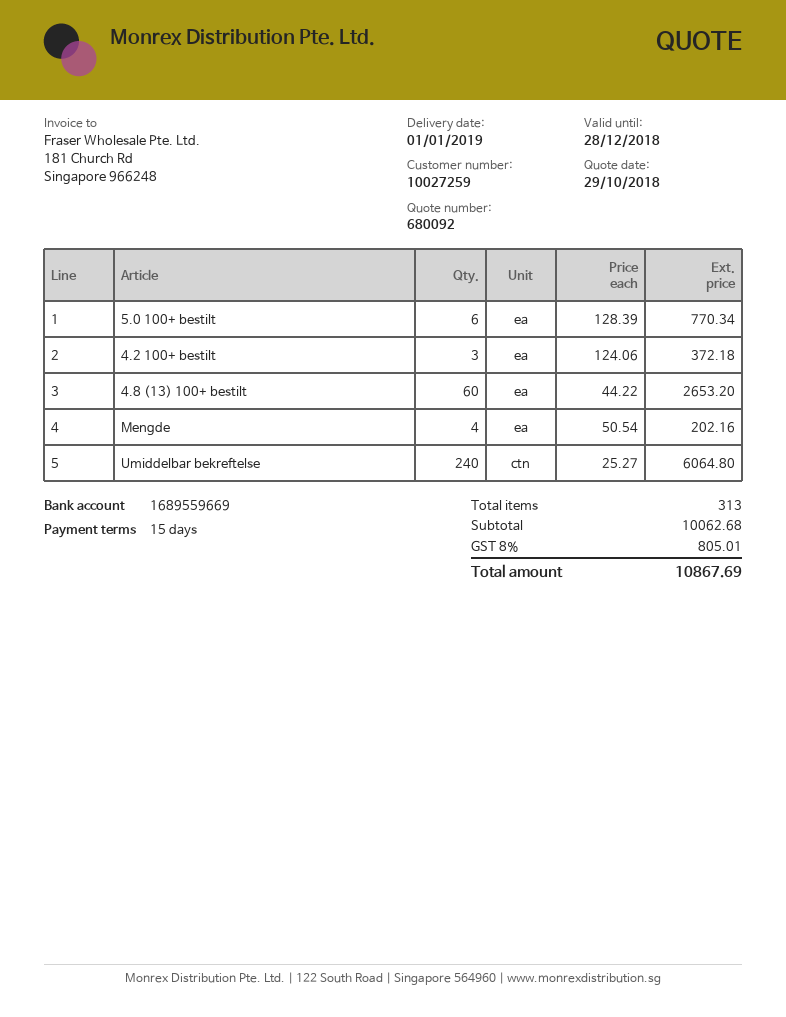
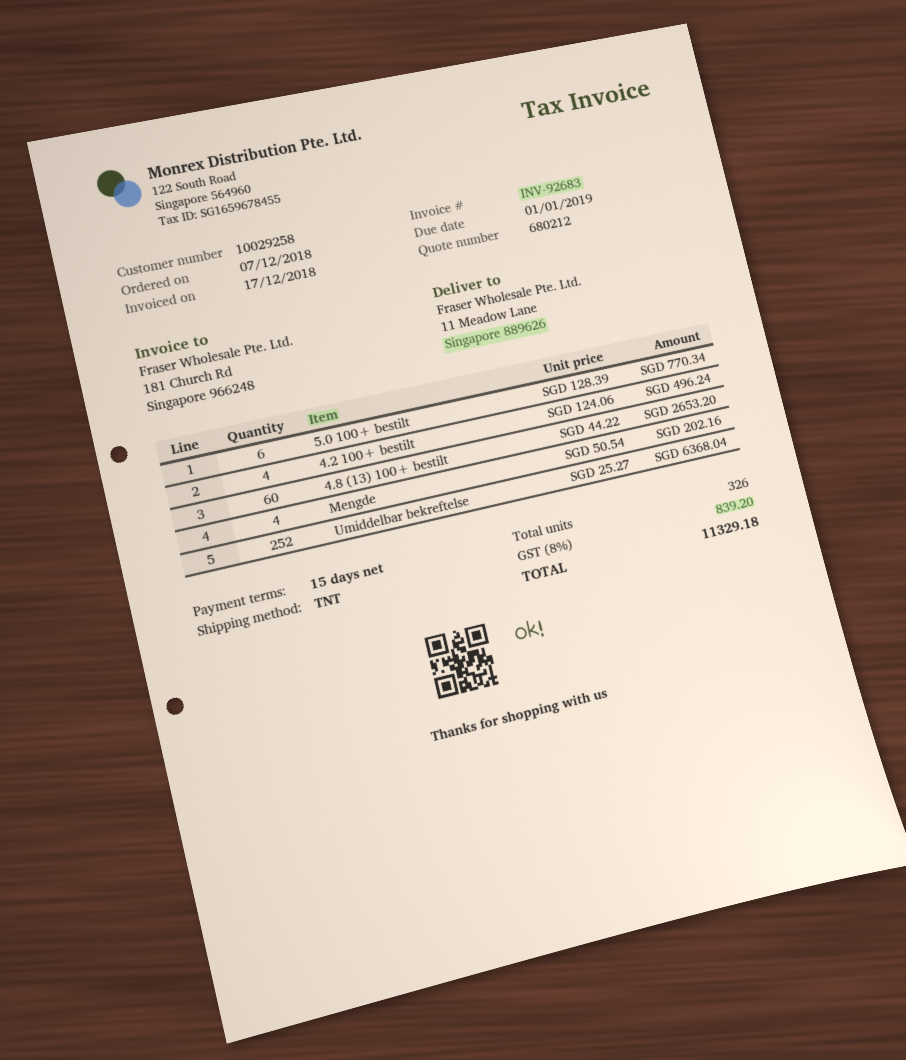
quote number: 680092 -> 680212
customer number: 10027259 -> 10029258
4.2 100+ bestilt: 3 x 124.06 = 372.18 -> 4 x 124.06 = 496.24
Umiddelbar bekreftelse: 240 x 25.27 = 6064.80 -> 252 x 25.27 = 6368.04
total quantity: 313 -> 326
tax: 8% = 805.01 -> 8% = 839.20
total: 10867.69 -> 11329.18

